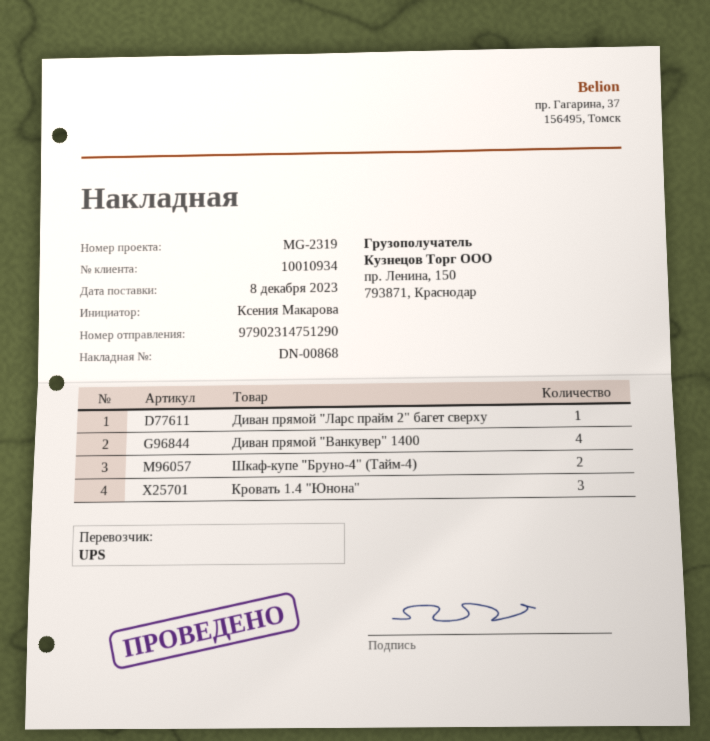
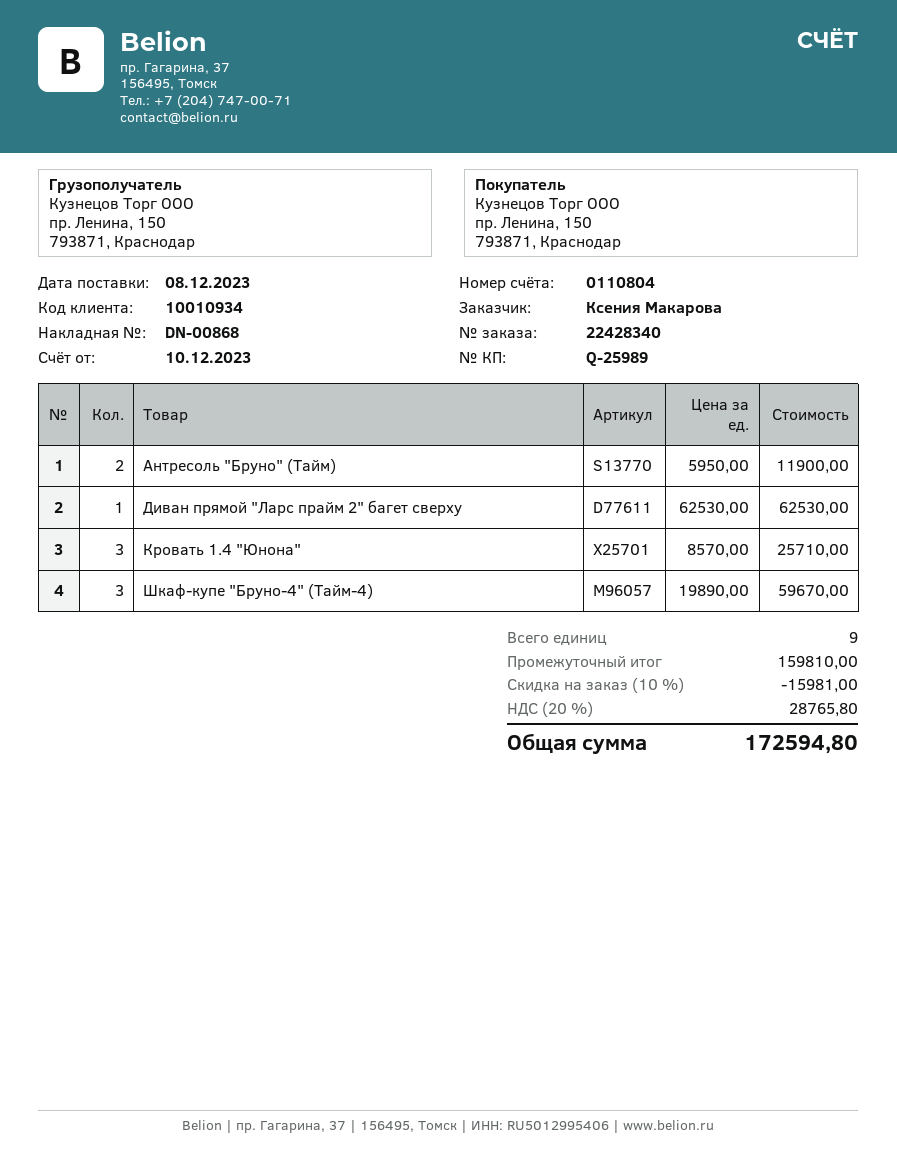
Диван прямой "Ванкувер" 1400: 4 -> none
Шкаф-купе "Бруно-4" (Тайм-4): 2 -> 3
Антресоль "Бруно" (Тайм): none -> 2

